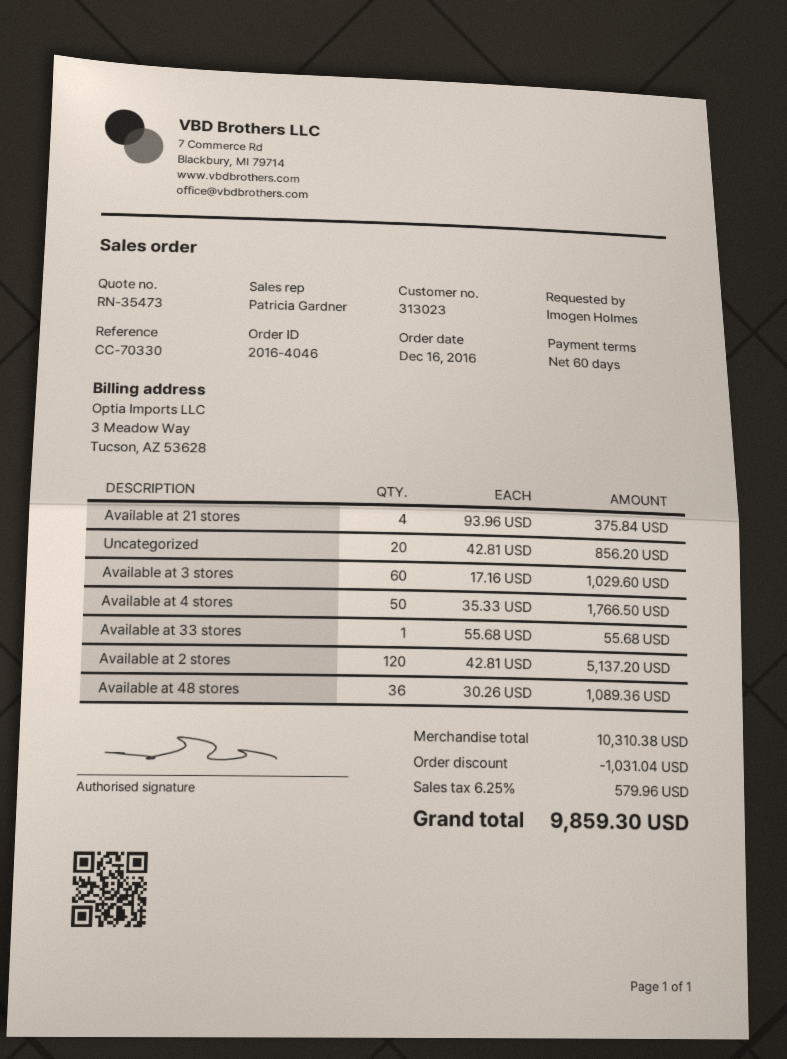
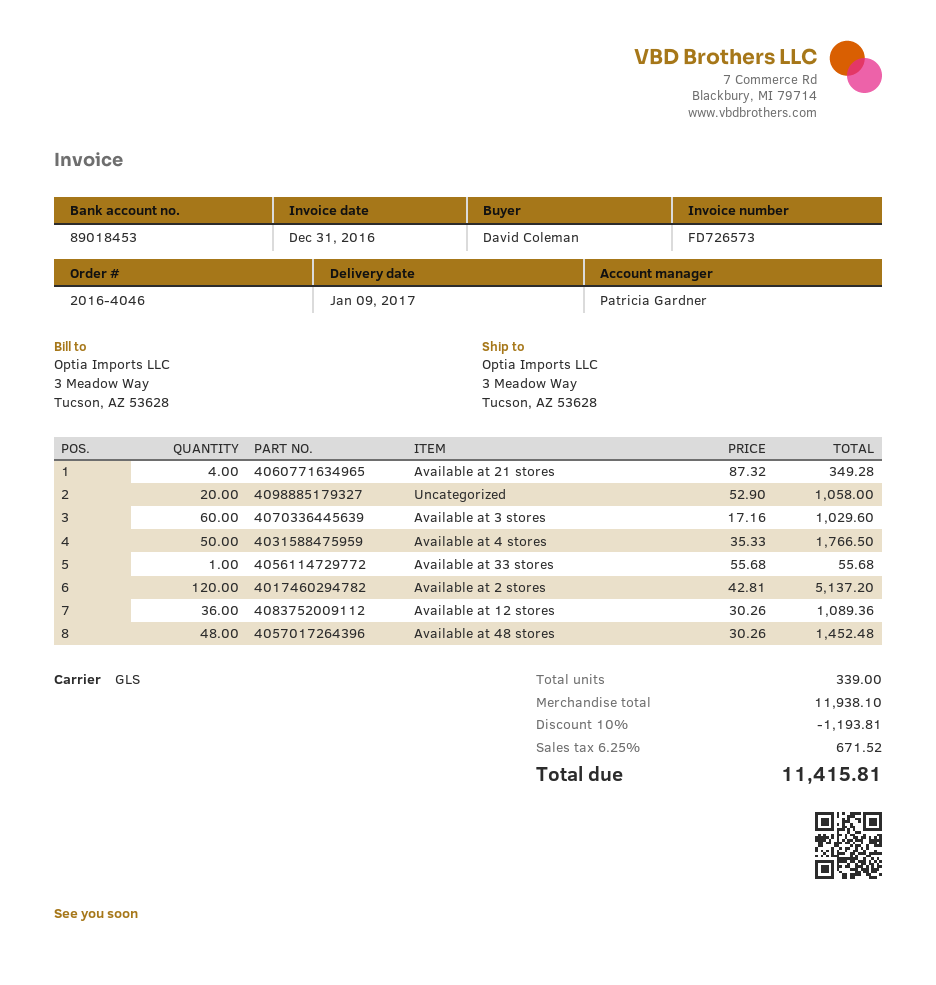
ordered by: Imogen Holmes -> David Coleman
Available at 21 stores: 4 x 93.96 = 375.84 -> 4 x 87.32 = 349.28
Uncategorized: 20 x 42.81 = 856.20 -> 20 x 52.90 = 1058.00
Available at 48 stores: 36 x 30.26 = 1089.36 -> 48 x 30.26 = 1452.48
Available at 12 stores: none -> 36 x 30.26 = 1089.36
subtotal: 10310.38 -> 11938.10
discount: 1031.04 -> 1193.81
tax: 6.25% = 579.96 -> 6.25% = 671.52
total: 9859.30 -> 11415.81

